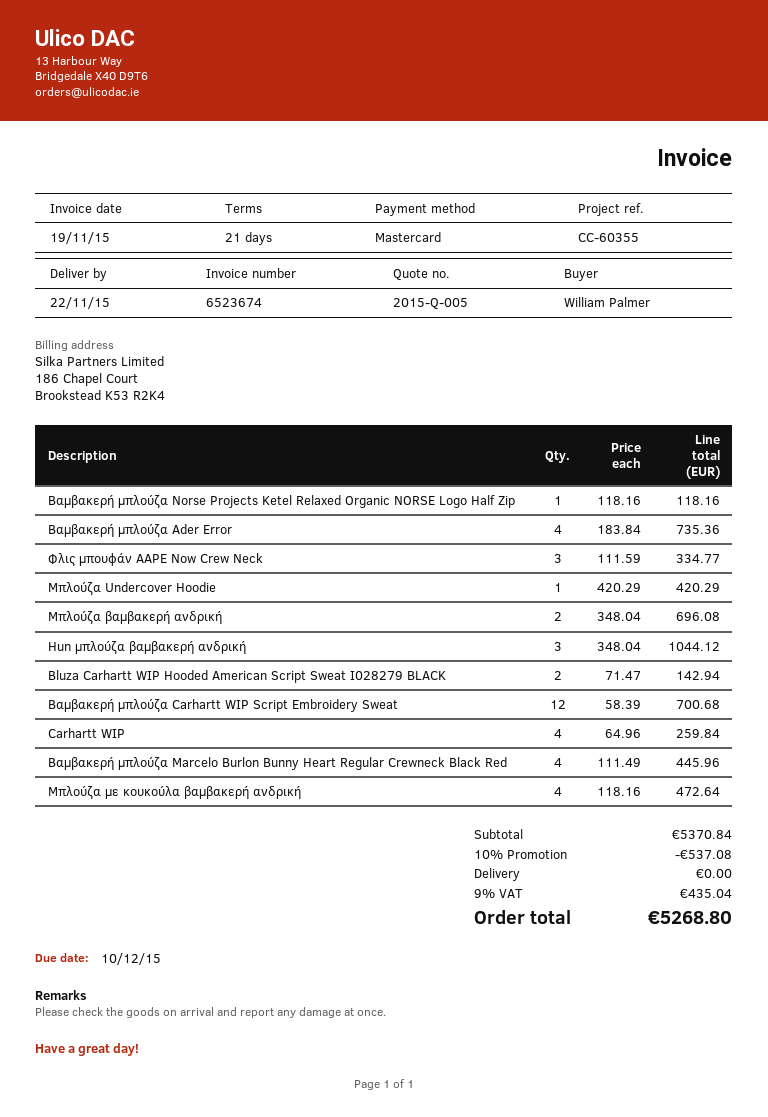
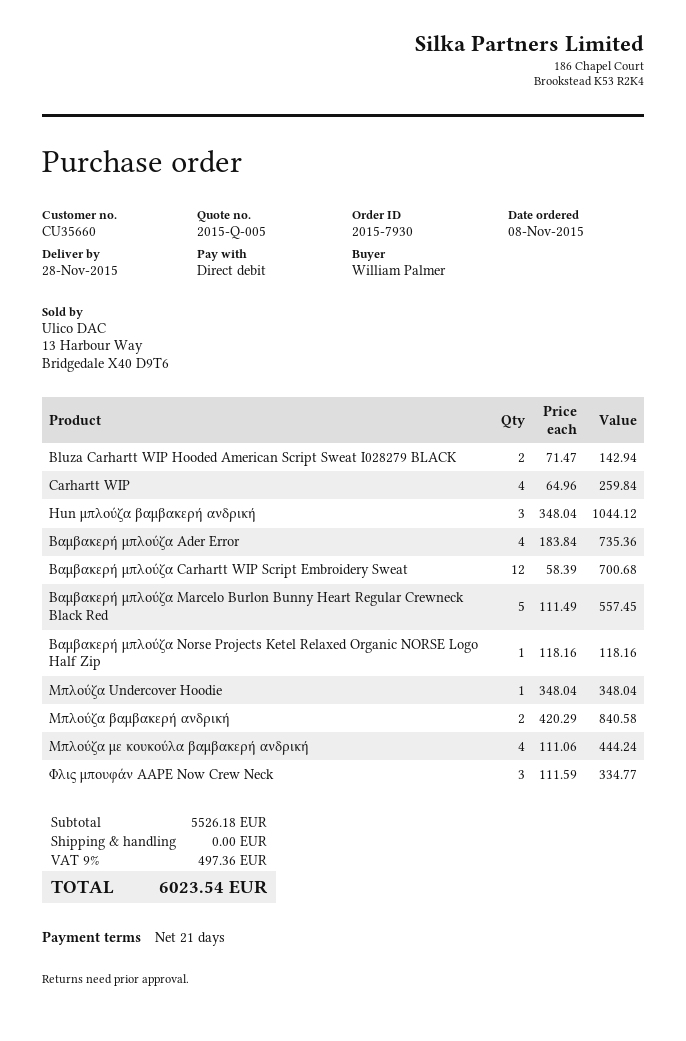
delivery date: 2015-11-22 -> 2015-11-28
payment method: Mastercard -> direct debit
Μπλούζα Undercover Hoodie: 1 x 420.29 = 420.29 -> 1 x 348.04 = 348.04
Μπλούζα βαμβακερή ανδρική: 2 x 348.04 = 696.08 -> 2 x 420.29 = 840.58
Βαμβακερή μπλούζα Marcelo Burlon Bunny Heart Regular Crewneck Black Red: 4 x 111.49 = 445.96 -> 5 x 111.49 = 557.45
Μπλούζα με κουκούλα βαμβακερή ανδρική: 4 x 118.16 = 472.64 -> 4 x 111.06 = 444.24
subtotal: 5370.84 -> 5526.18
discount: 10% = 537.08 -> none
tax: 9% = 435.04 -> 9% = 497.36
total: 5268.80 -> 6023.54

